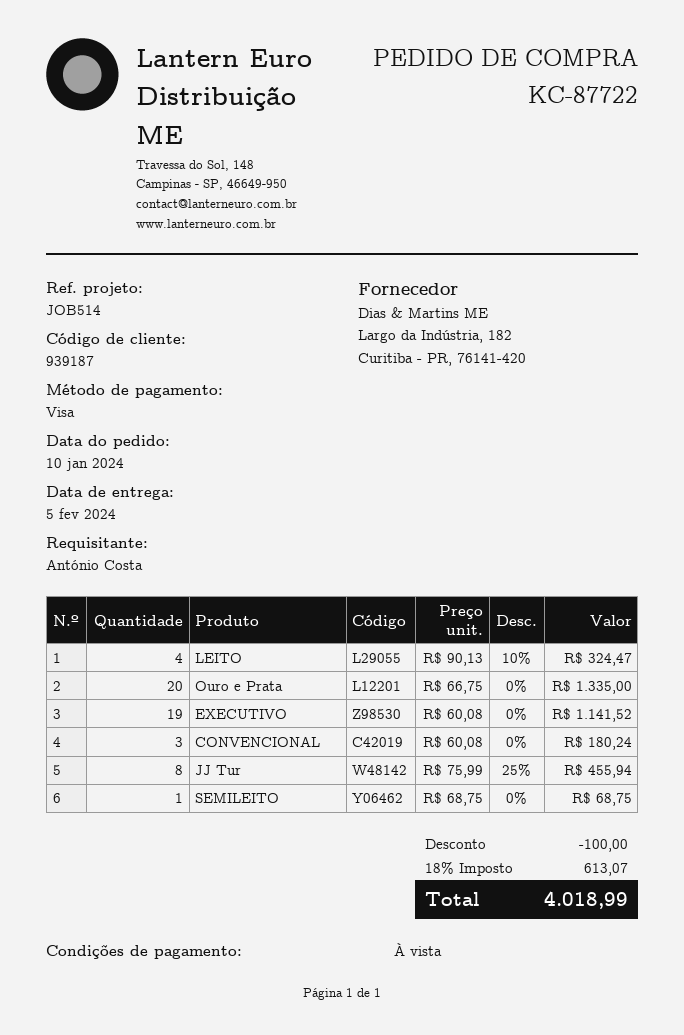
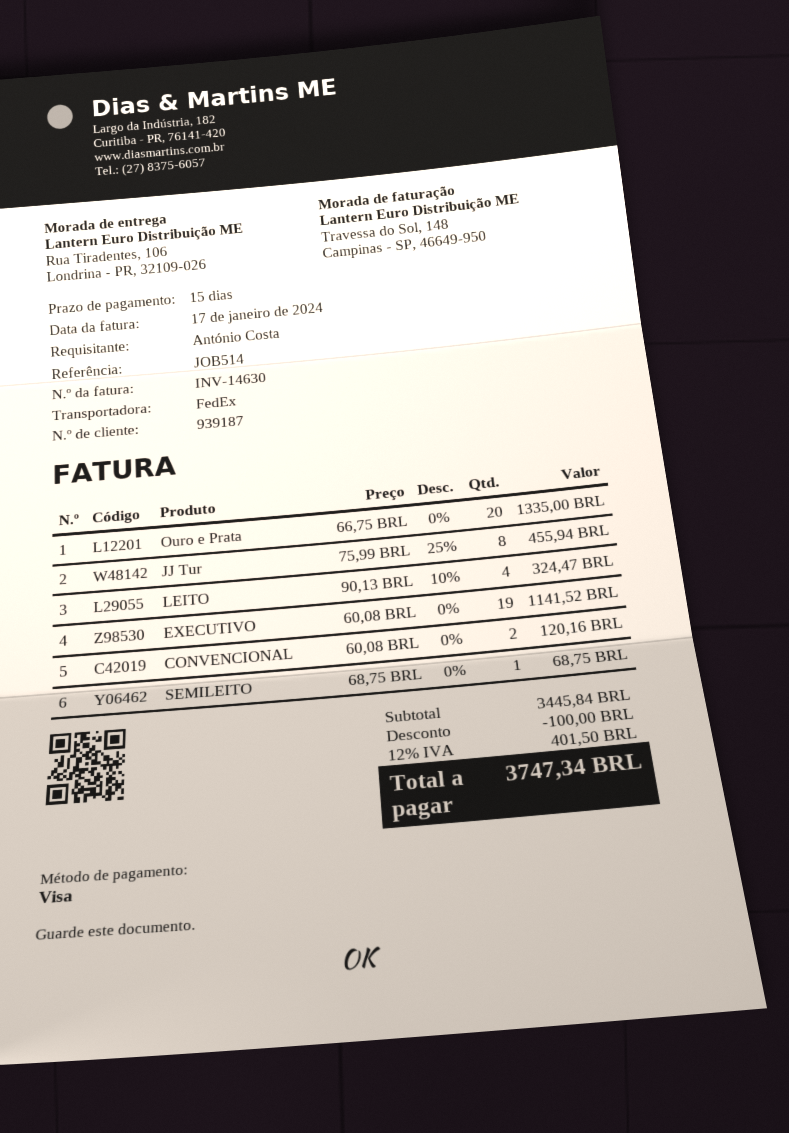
payment terms: on receipt -> 15 days
CONVENCIONAL: 3 x 60.08 = 180.24 -> 2 x 60.08 = 120.16
tax: 18% = 613.07 -> 12% = 401.50
total: 4018.99 -> 3747.34

